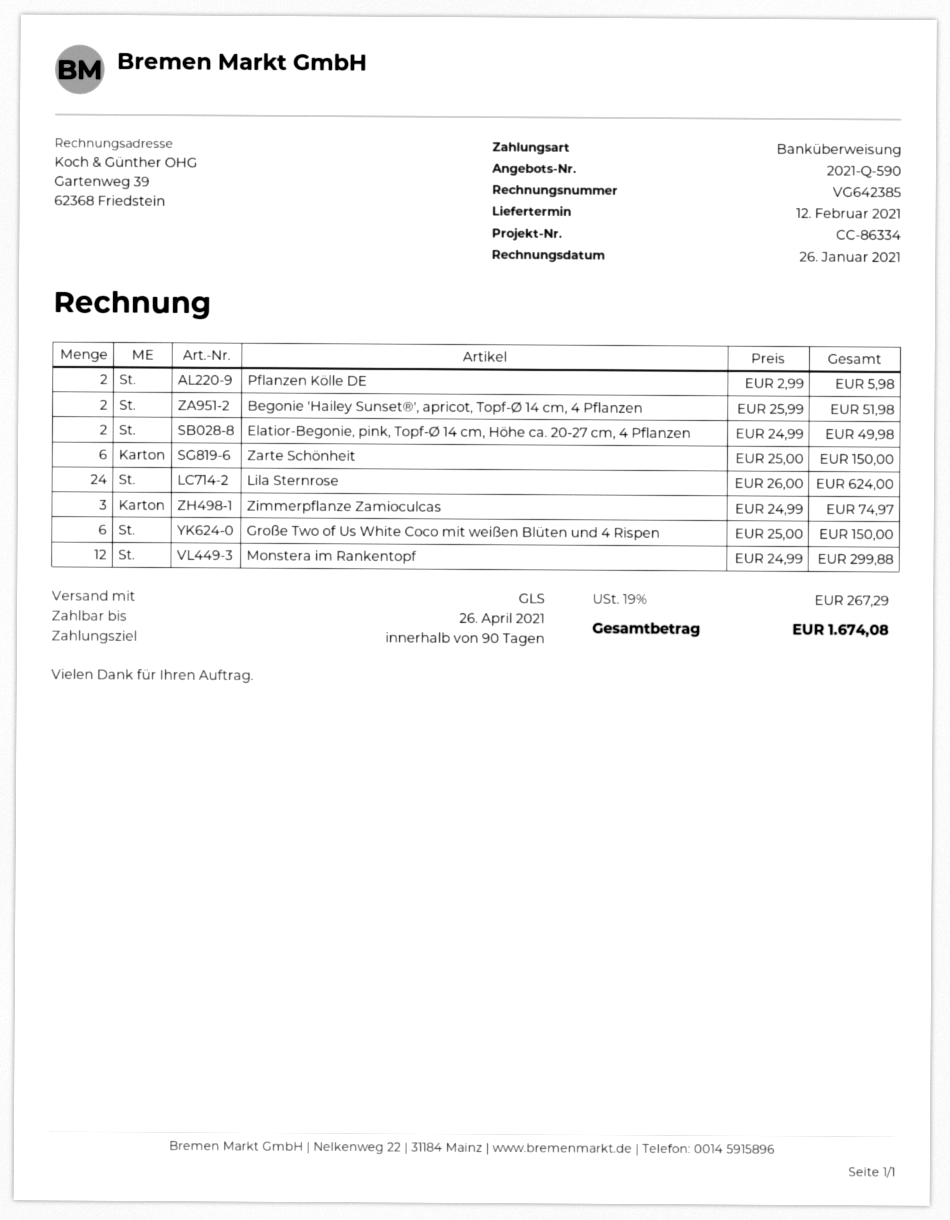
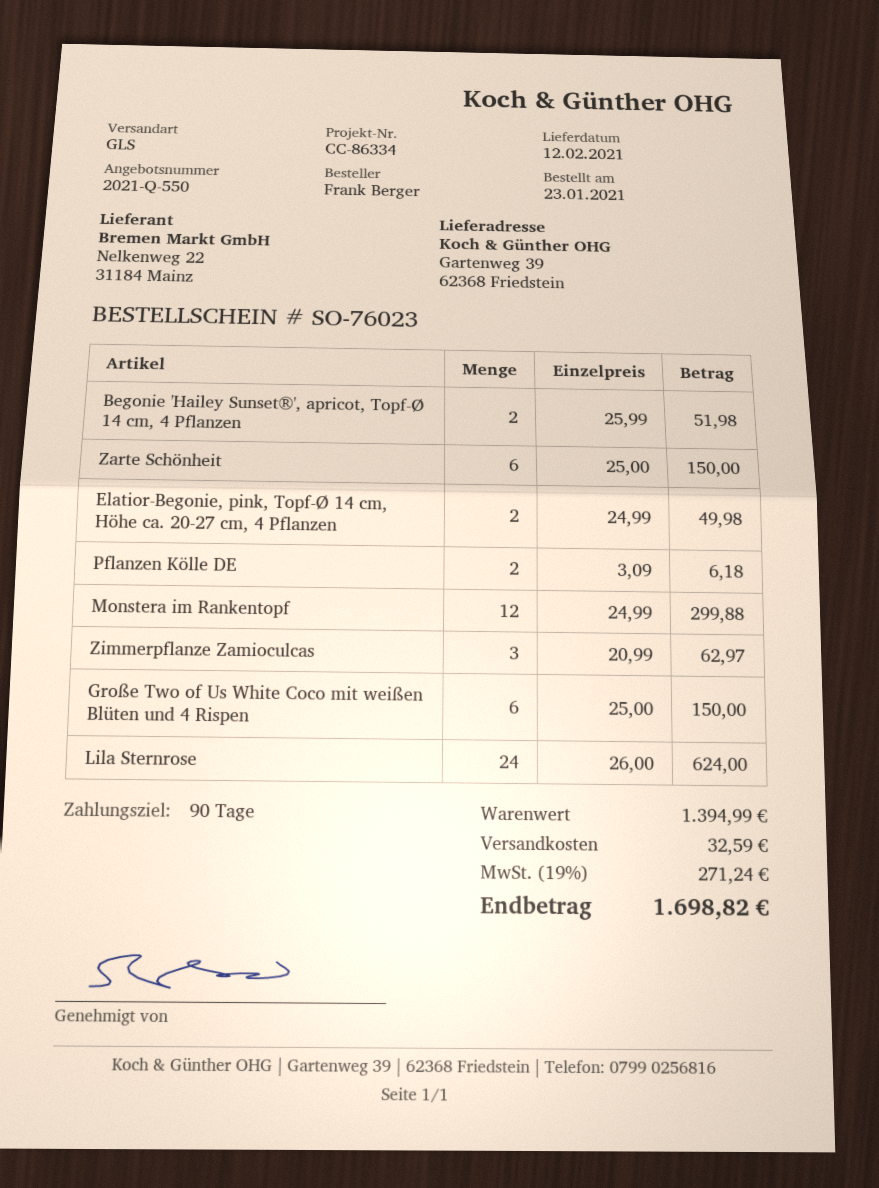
quote number: 2021-Q-590 -> 2021-Q-550
Pflanzen Kölle DE: 2 x 2.99 = 5.98 -> 2 x 3.09 = 6.18
Zimmerpflanze Zamioculcas: 3 x 24.99 = 74.97 -> 3 x 20.99 = 62.97
shipping: none -> 32.59
tax: 19% = 267.29 -> 19% = 271.24
total: 1674.08 -> 1698.82

